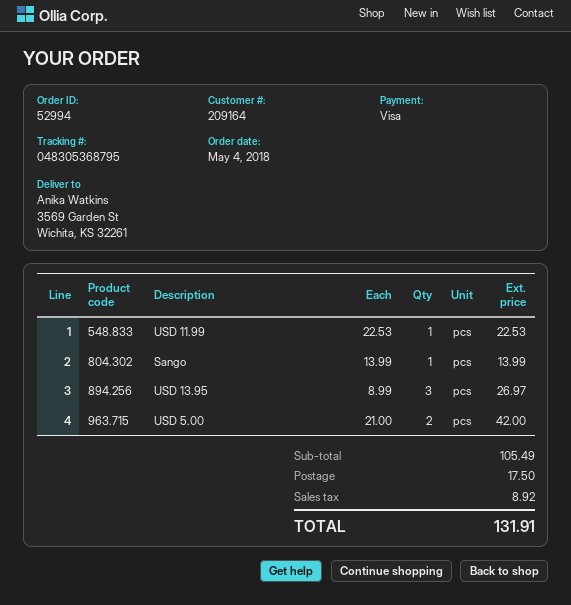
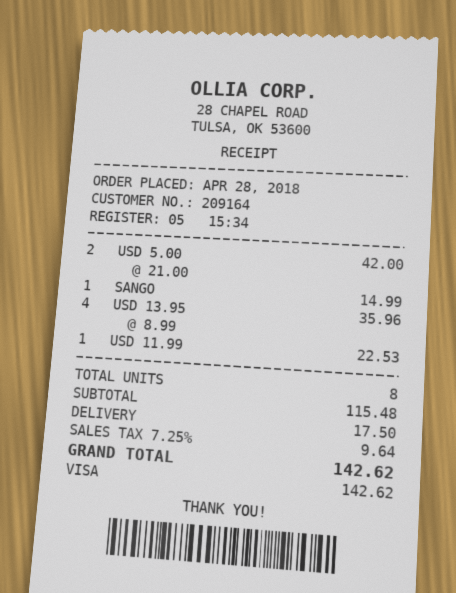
order date: 2018-05-04 -> 2018-04-28
Sango: 1 x 13.99 = 13.99 -> 1 x 14.99 = 14.99
USD 13.95: 3 x 8.99 = 26.97 -> 4 x 8.99 = 35.96
subtotal: 105.49 -> 115.48
tax: 8.92 -> 9.64
total: 131.91 -> 142.62

